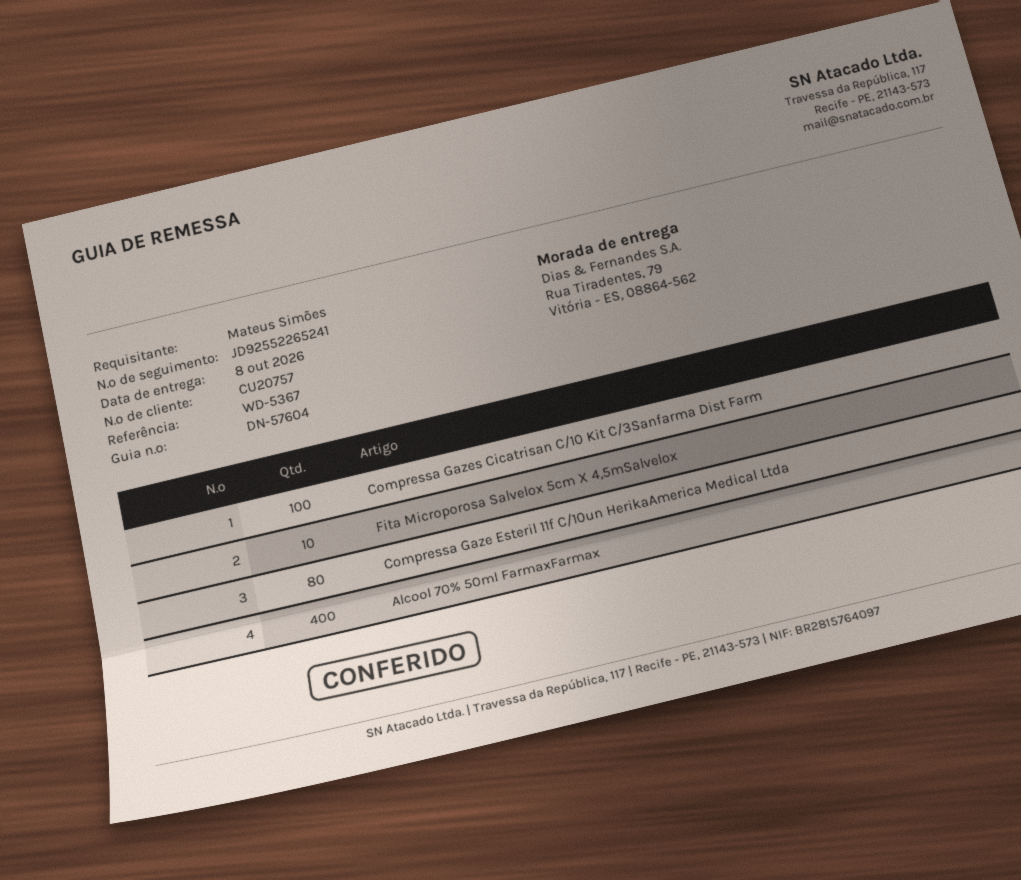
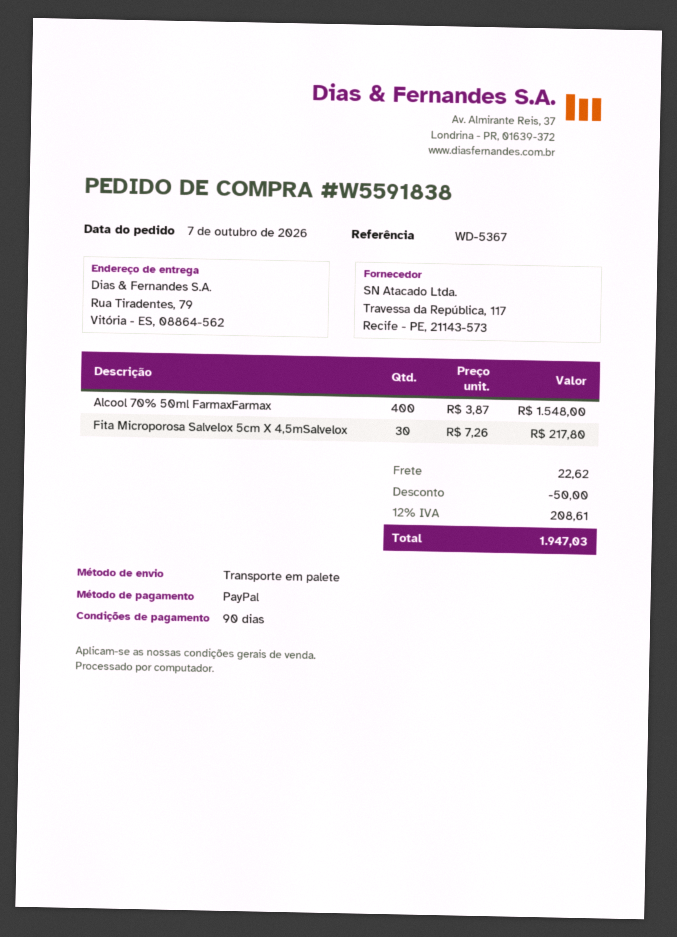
Compressa Gazes Cicatrisan C/10 Kit C/3Sanfarma Dist Farm: 100 -> none
Fita Microporosa Salvelox 5cm X 4,5mSalvelox: 10 -> 30
Compressa Gaze Esteril 11f C/10un HerikaAmerica Medical Ltda: 80 -> none

